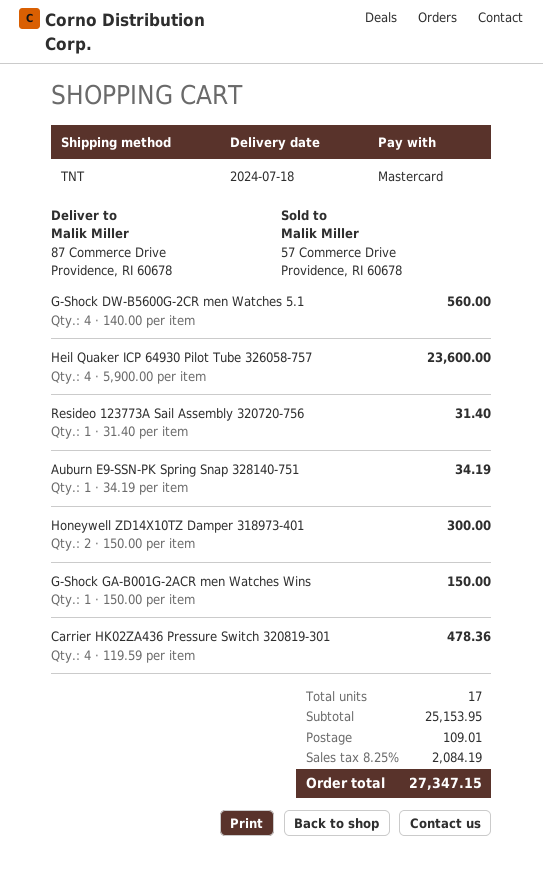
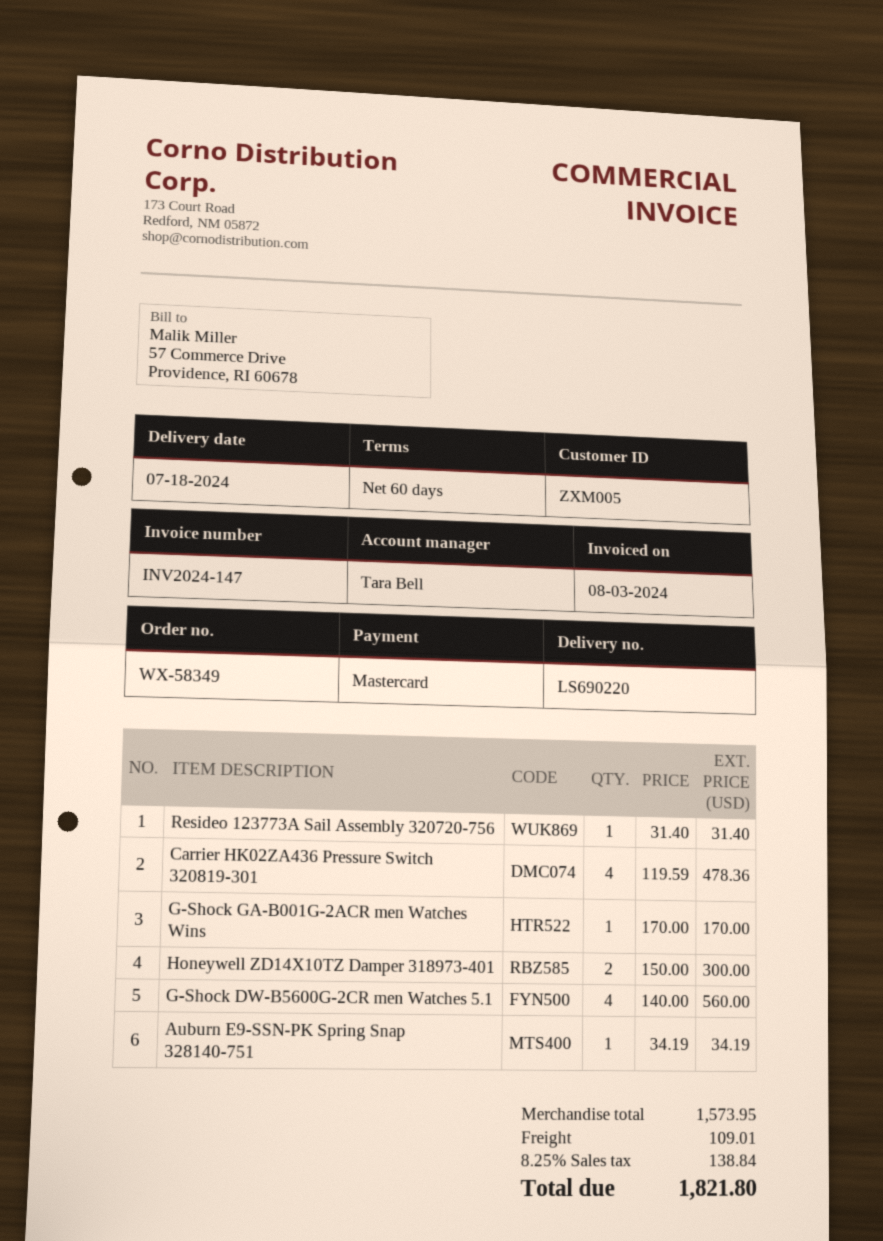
Heil Quaker ICP 64930 Pilot Tube 326058-757: 4 x 5900.00 = 23600.00 -> none
G-Shock GA-B001G-2ACR men Watches Wins: 1 x 150.00 = 150.00 -> 1 x 170.00 = 170.00
subtotal: 25153.95 -> 1573.95
tax: 8.25% = 2084.19 -> 8.25% = 138.84
total: 27347.15 -> 1821.80

